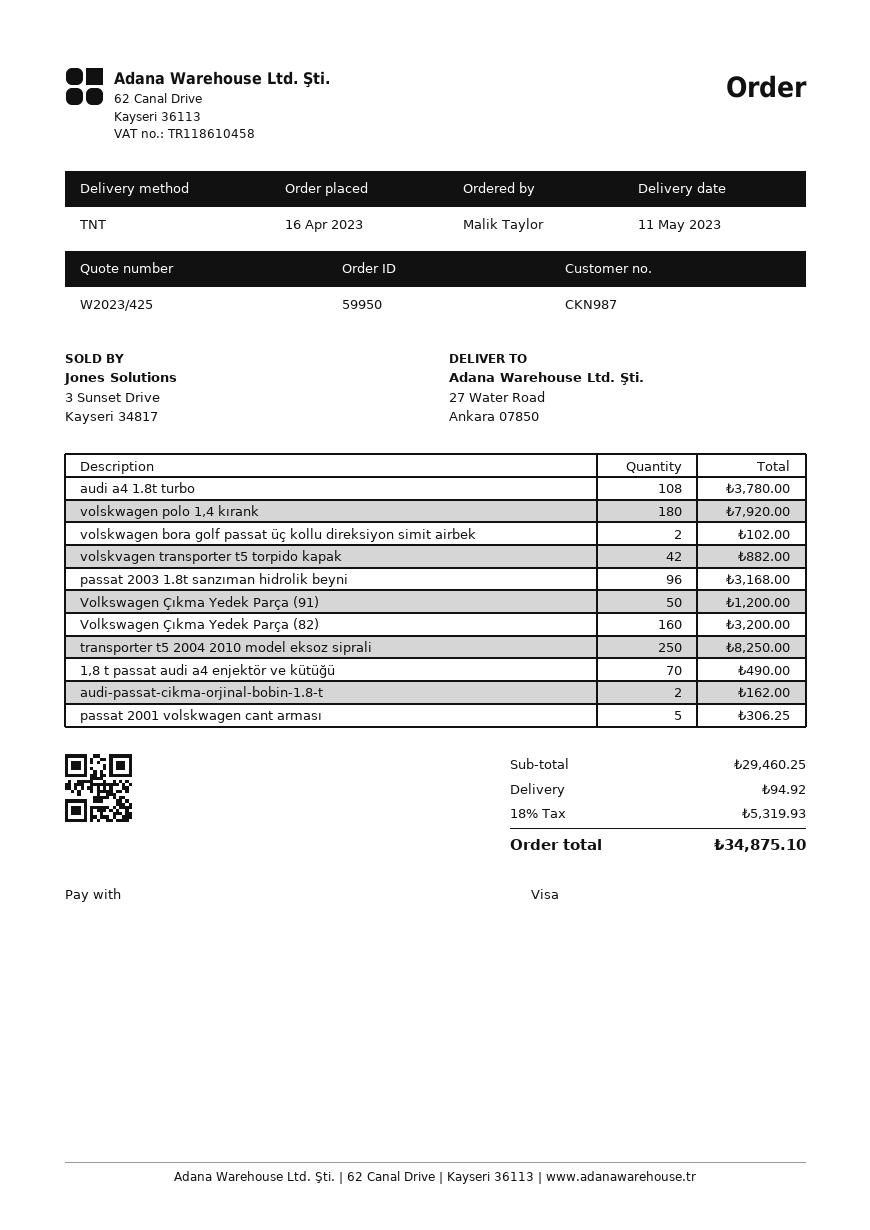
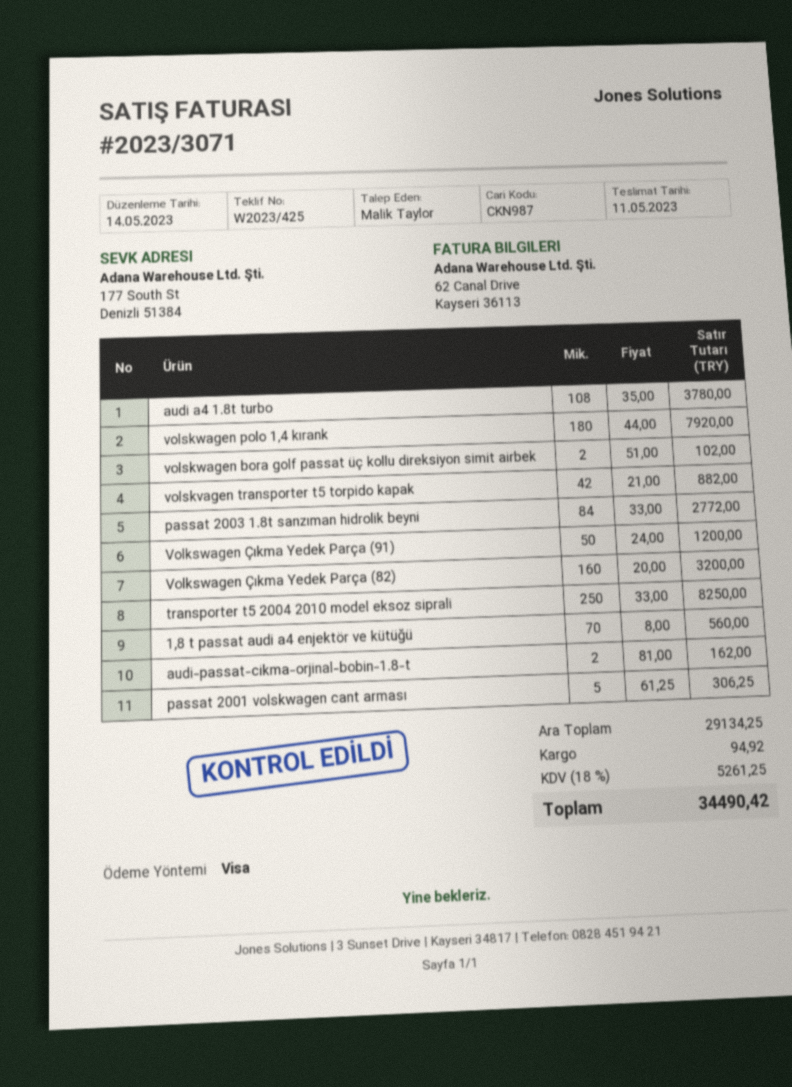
ship to: 27 Water Road, Ankara 07850 -> 177 South St, Denizli 51384
passat 2003 1.8t sanzıman hidrolik beyni: 96 for 3168.00 -> 84 for 2772.00
1,8 t passat audi a4 enjektör ve kütüğü: 70 for 490.00 -> 70 for 560.00
subtotal: 29460.25 -> 29134.25
tax: 18% = 5319.93 -> 18% = 5261.25
total: 34875.10 -> 34490.42

